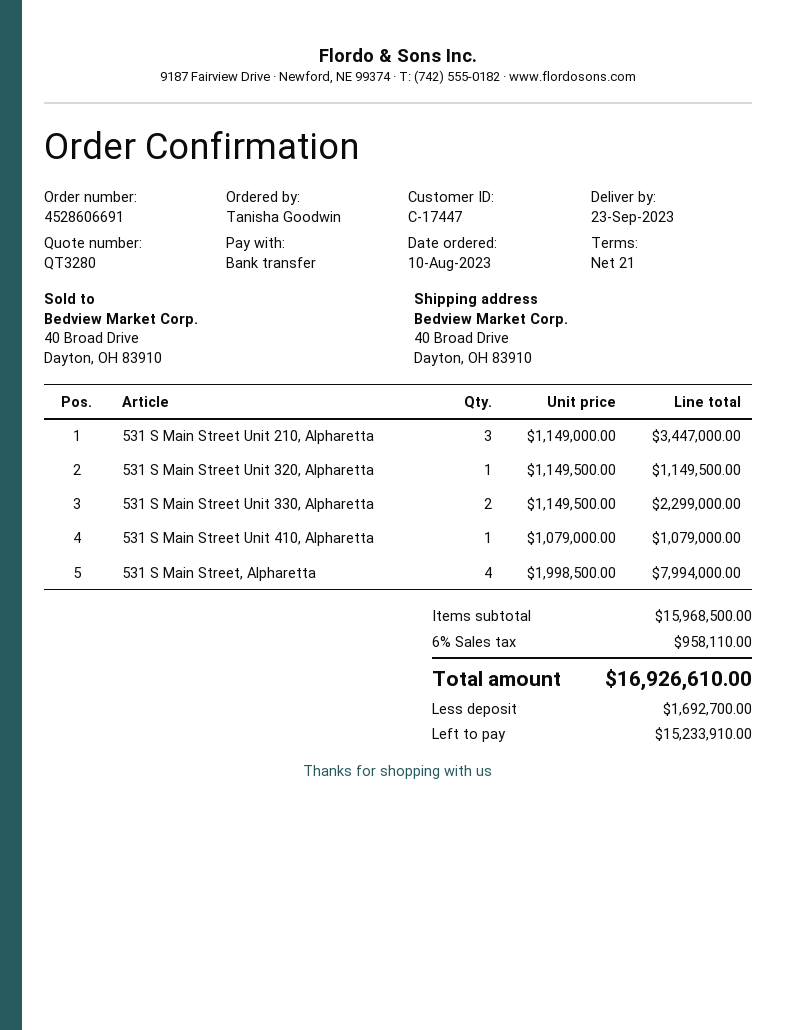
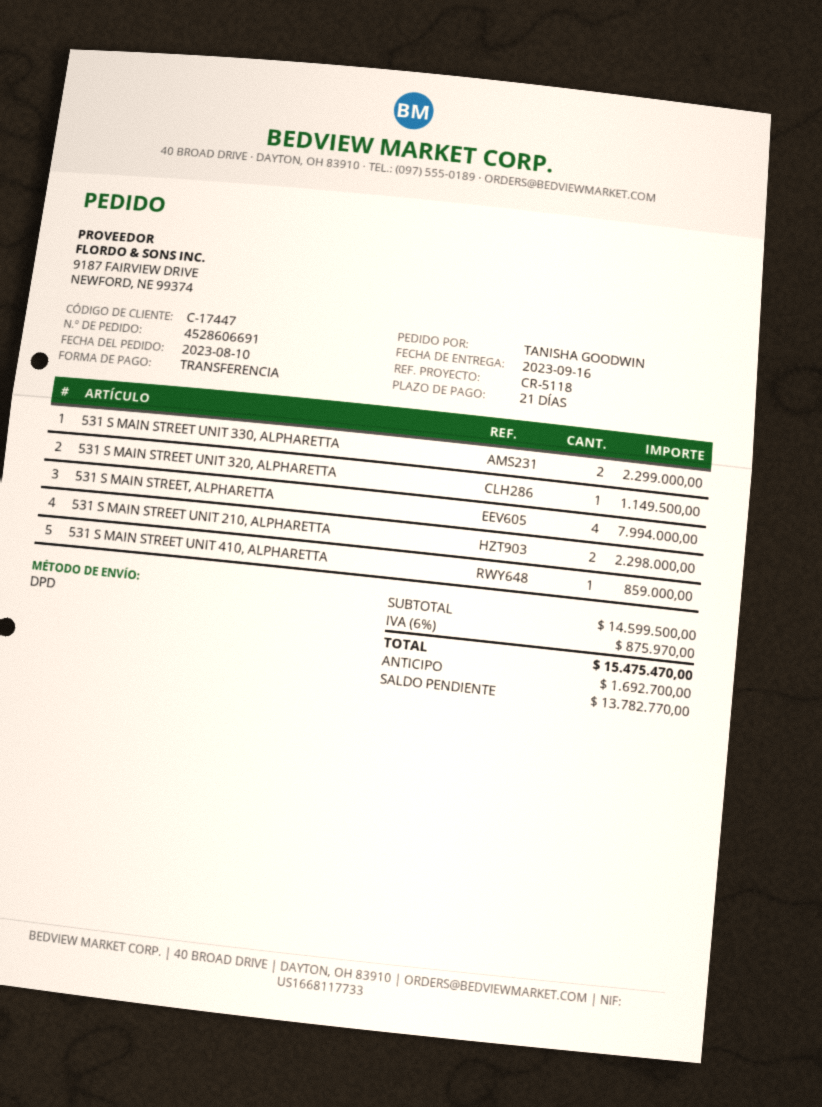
delivery date: 2023-09-23 -> 2023-09-16
531 S Main Street Unit 210, Alpharetta: 3 for 3447000.00 -> 2 for 2298000.00
531 S Main Street Unit 410, Alpharetta: 1 for 1079000.00 -> 1 for 859000.00
subtotal: 15968500.00 -> 14599500.00
tax: 6% = 958110.00 -> 6% = 875970.00
total: 16926610.00 -> 15475470.00
balance: 15233910.00 -> 13782770.00

